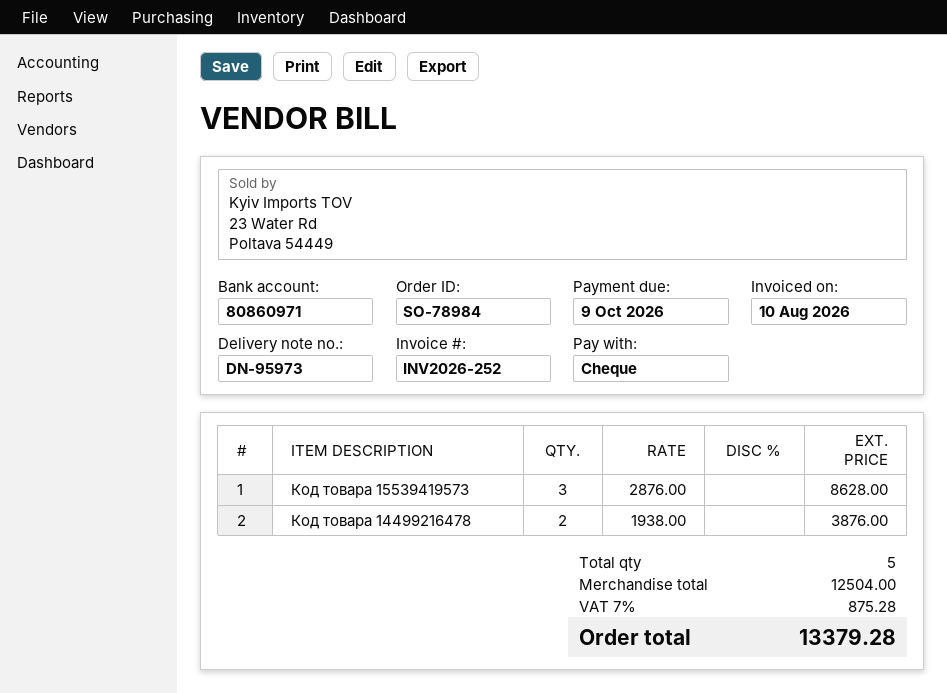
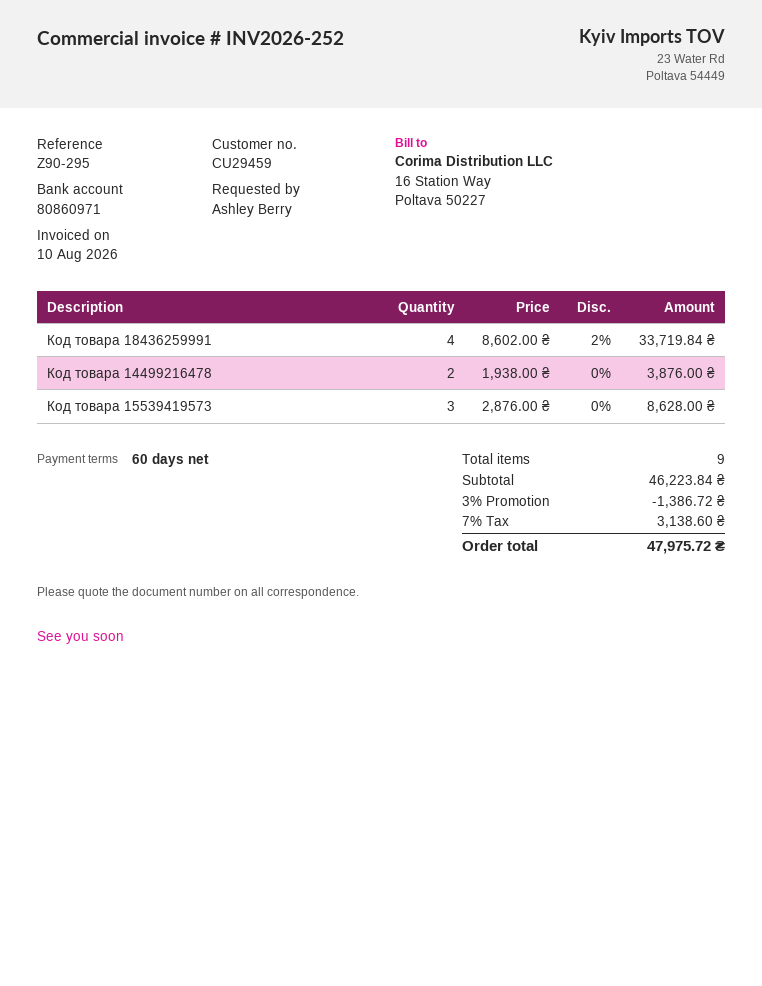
Код товара 18436259991: none -> 4 x 8602.00 - 2% = 33719.84
total quantity: 5 -> 9
subtotal: 12504.00 -> 46223.84
discount: none -> 3% = 1386.72
tax: 7% = 875.28 -> 7% = 3138.60
total: 13379.28 -> 47975.72

